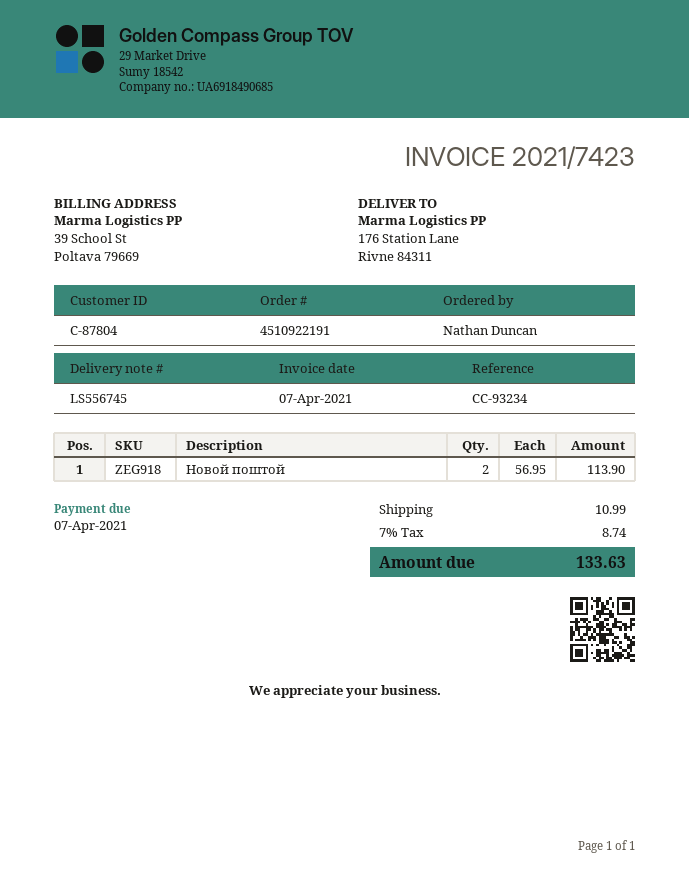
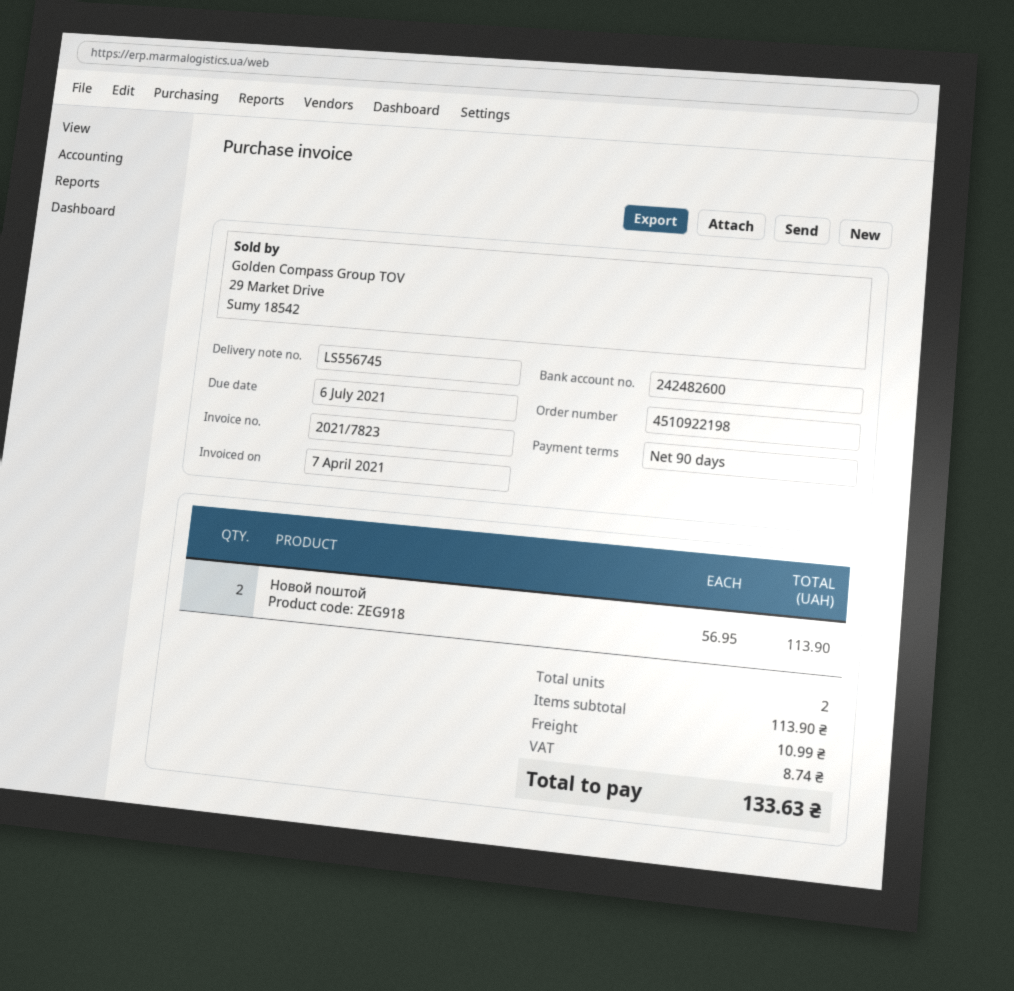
order number: 4510922191 -> 4510922198
invoice number: 2021/7423 -> 2021/7823
due date: 2021-04-07 -> 2021-07-06

